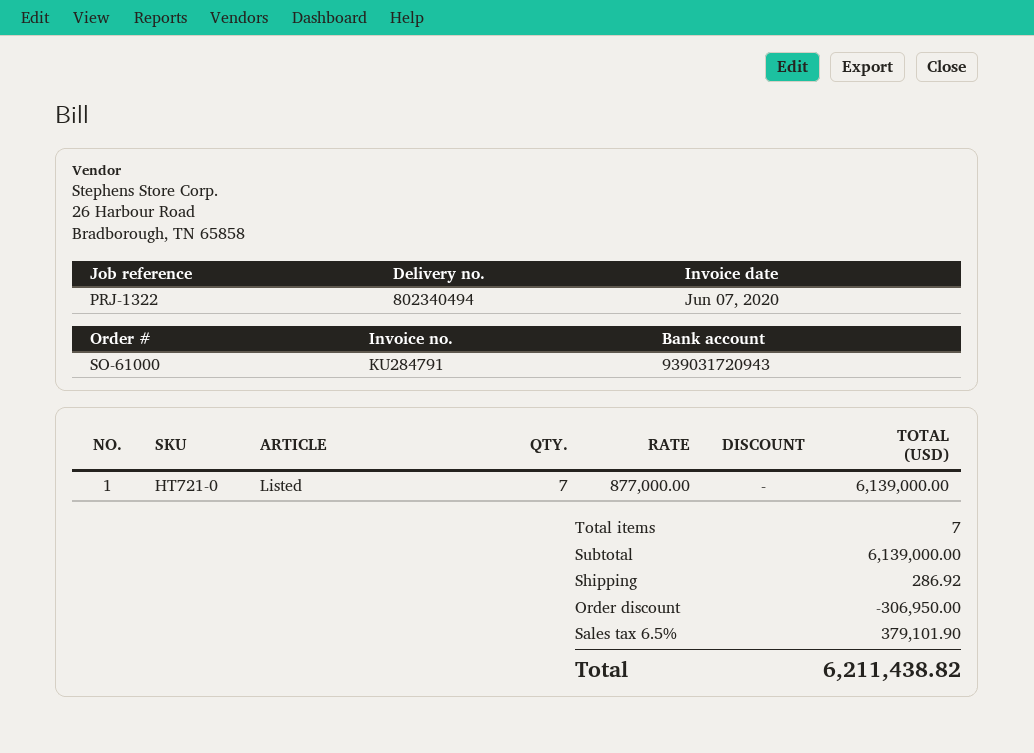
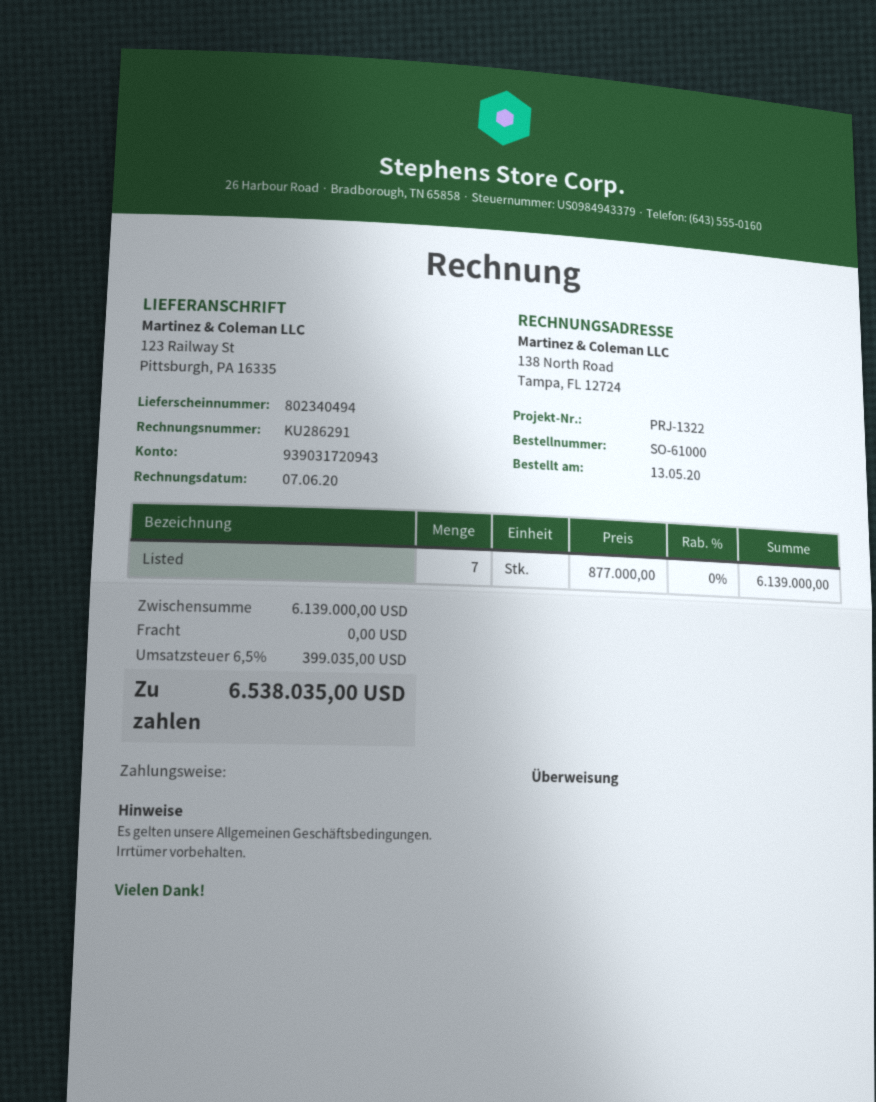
invoice number: KU284791 -> KU286291
discount: 306950.00 -> none
shipping: 286.92 -> 0.00
tax: 6.5% = 379101.90 -> 6.5% = 399035.00
total: 6211438.82 -> 6538035.00

